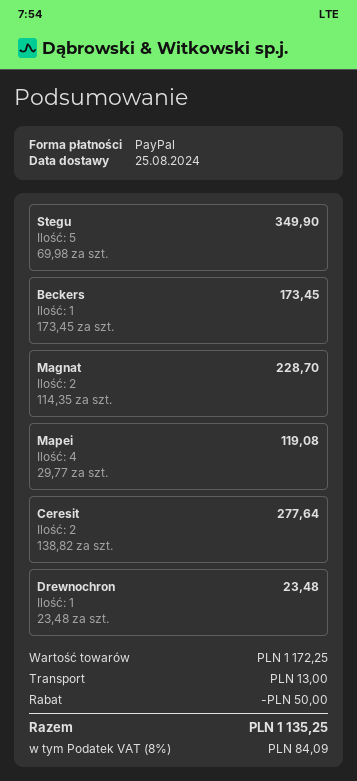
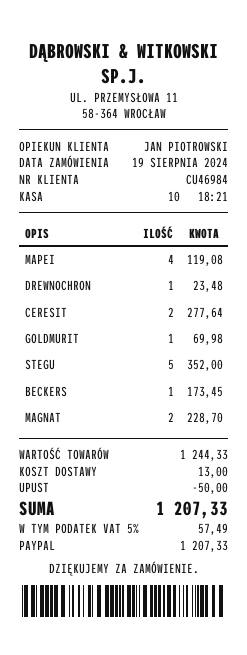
Stegu: 5 for 349.90 -> 5 for 352.00
GOLDMURIT: none -> 1 for 69.98
subtotal: 1172.25 -> 1244.33
tax: 8% = 84.09 -> 5% = 57.49
total: 1135.25 -> 1207.33

